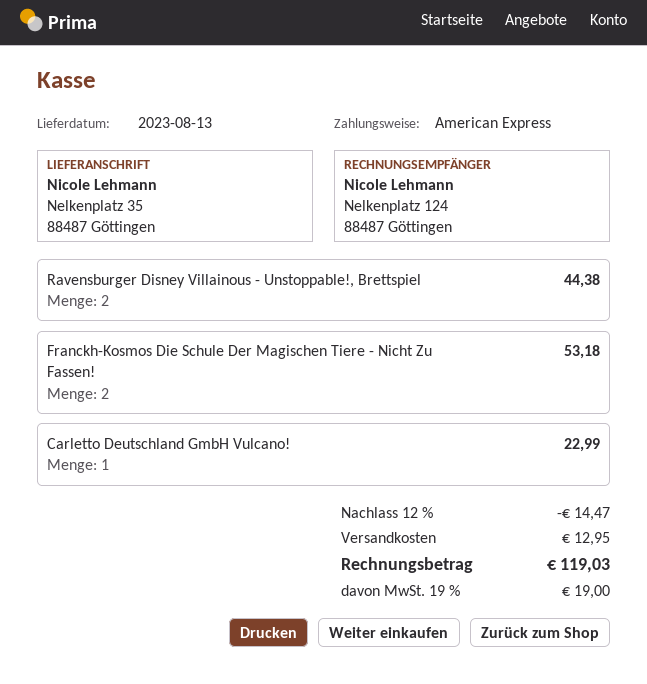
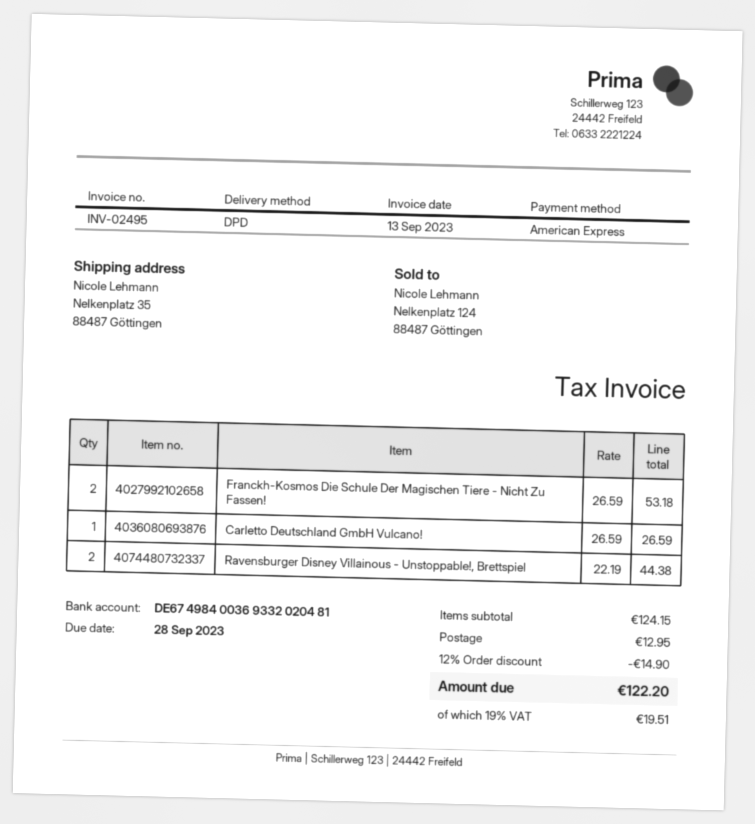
Carletto Deutschland GmbH Vulcano!: 1 for 22.99 -> 1 for 26.59
discount: 12% = 14.47 -> 12% = 14.90
tax: 19% = 19.00 -> 19% = 19.51
total: 119.03 -> 122.20

